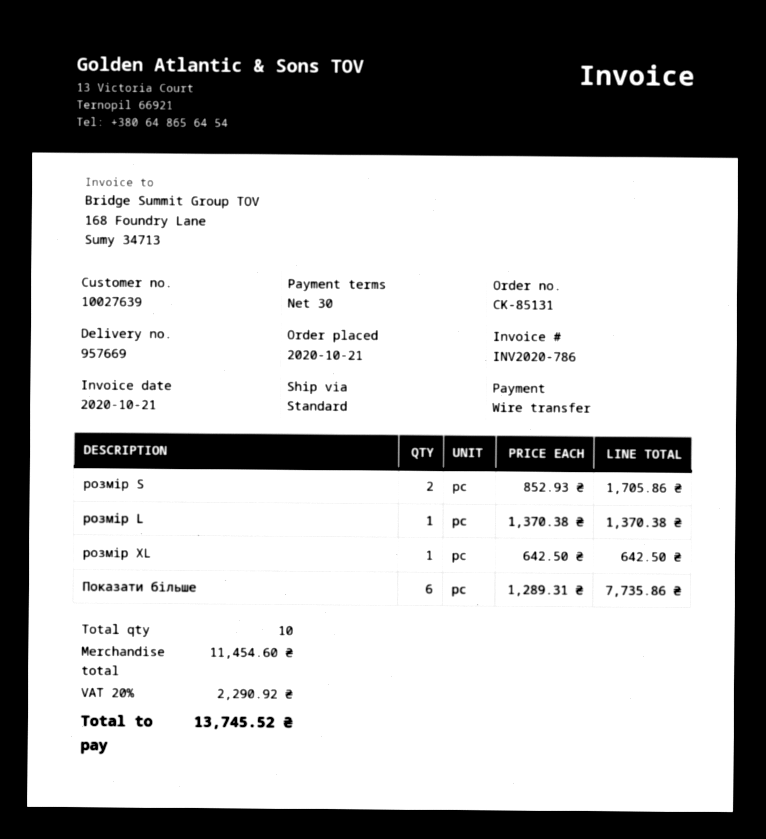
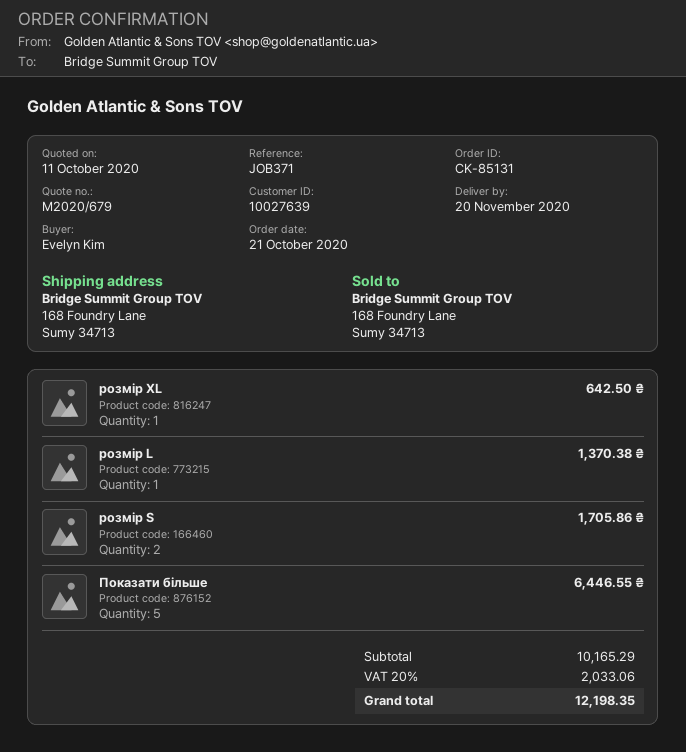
Показати більше: 6 for 7735.86 -> 5 for 6446.55
subtotal: 11454.60 -> 10165.29
tax: 20% = 2290.92 -> 20% = 2033.06
total: 13745.52 -> 12198.35

